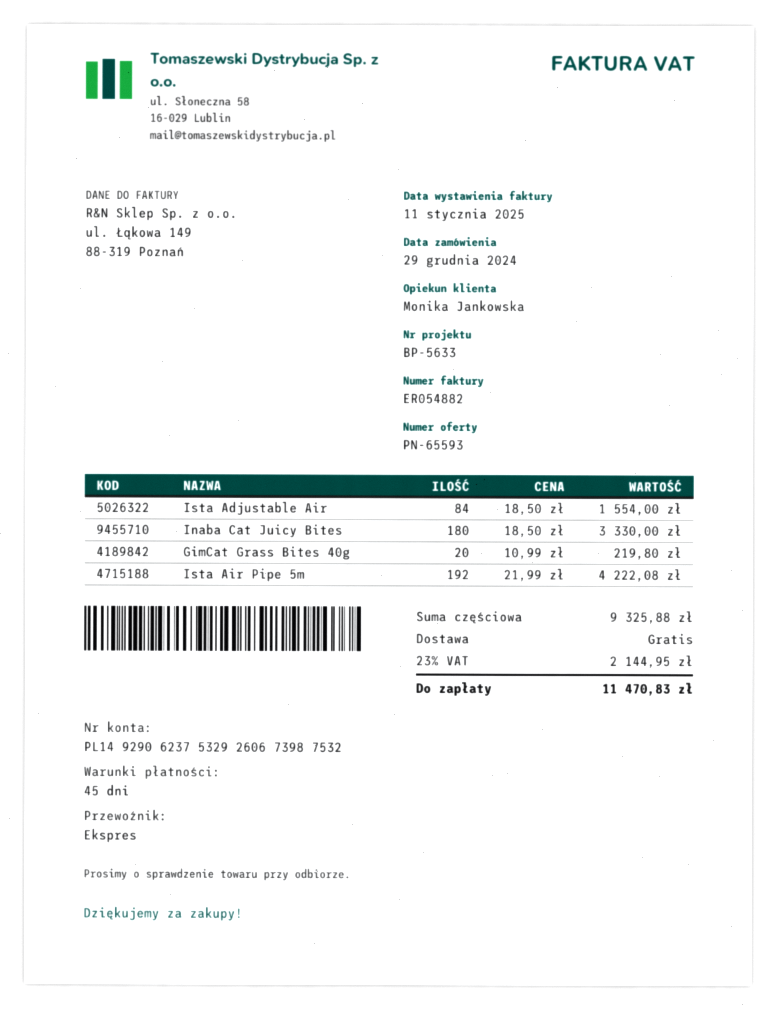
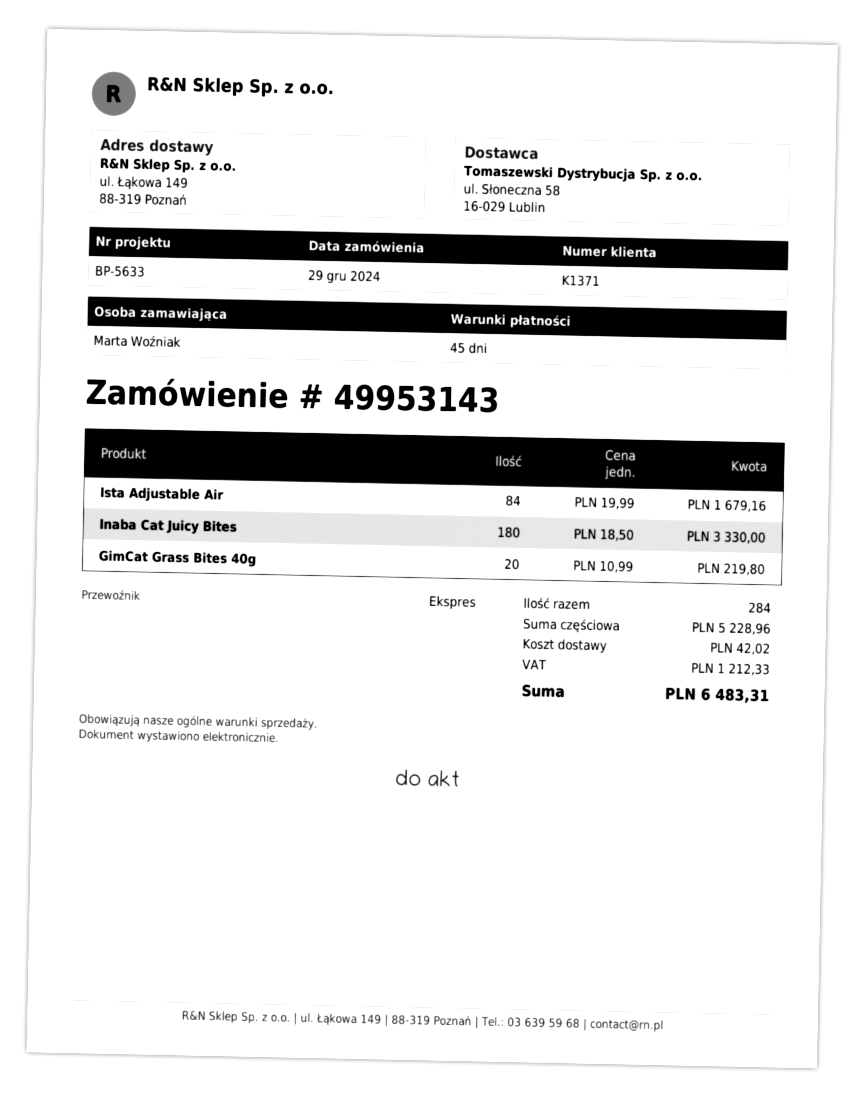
Ista Adjustable Air: 84 x 18.50 = 1554.00 -> 84 x 19.99 = 1679.16
Ista Air Pipe 5m: 192 x 21.99 = 4222.08 -> none
subtotal: 9325.88 -> 5228.96
shipping: 0.00 -> 42.02
tax: 2144.95 -> 1212.33
total: 11470.83 -> 6483.31

